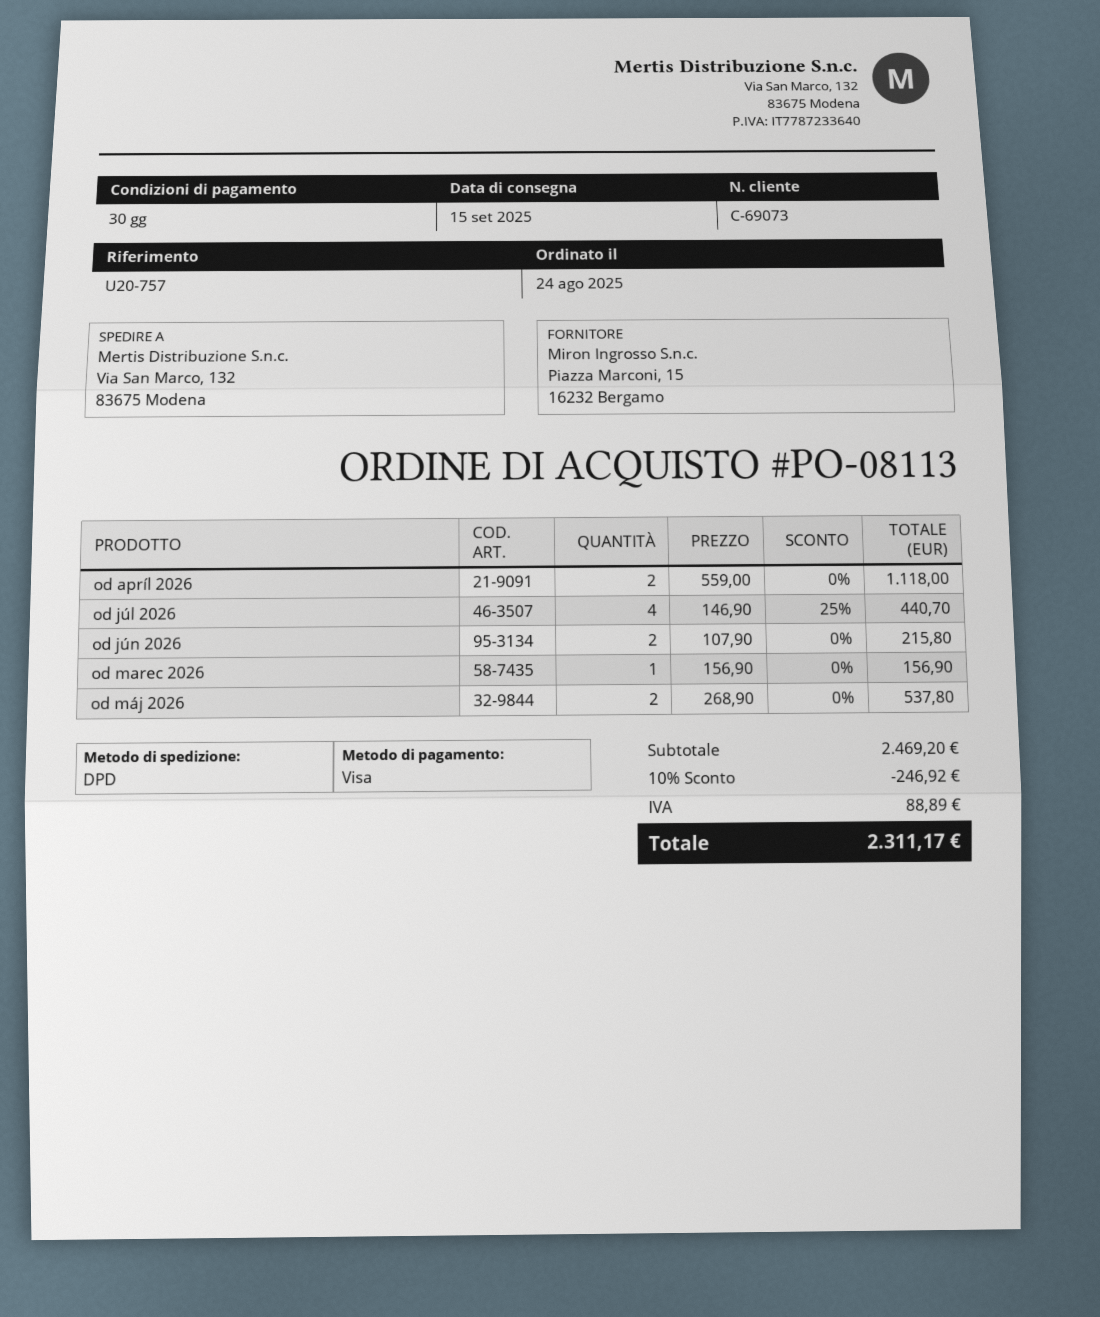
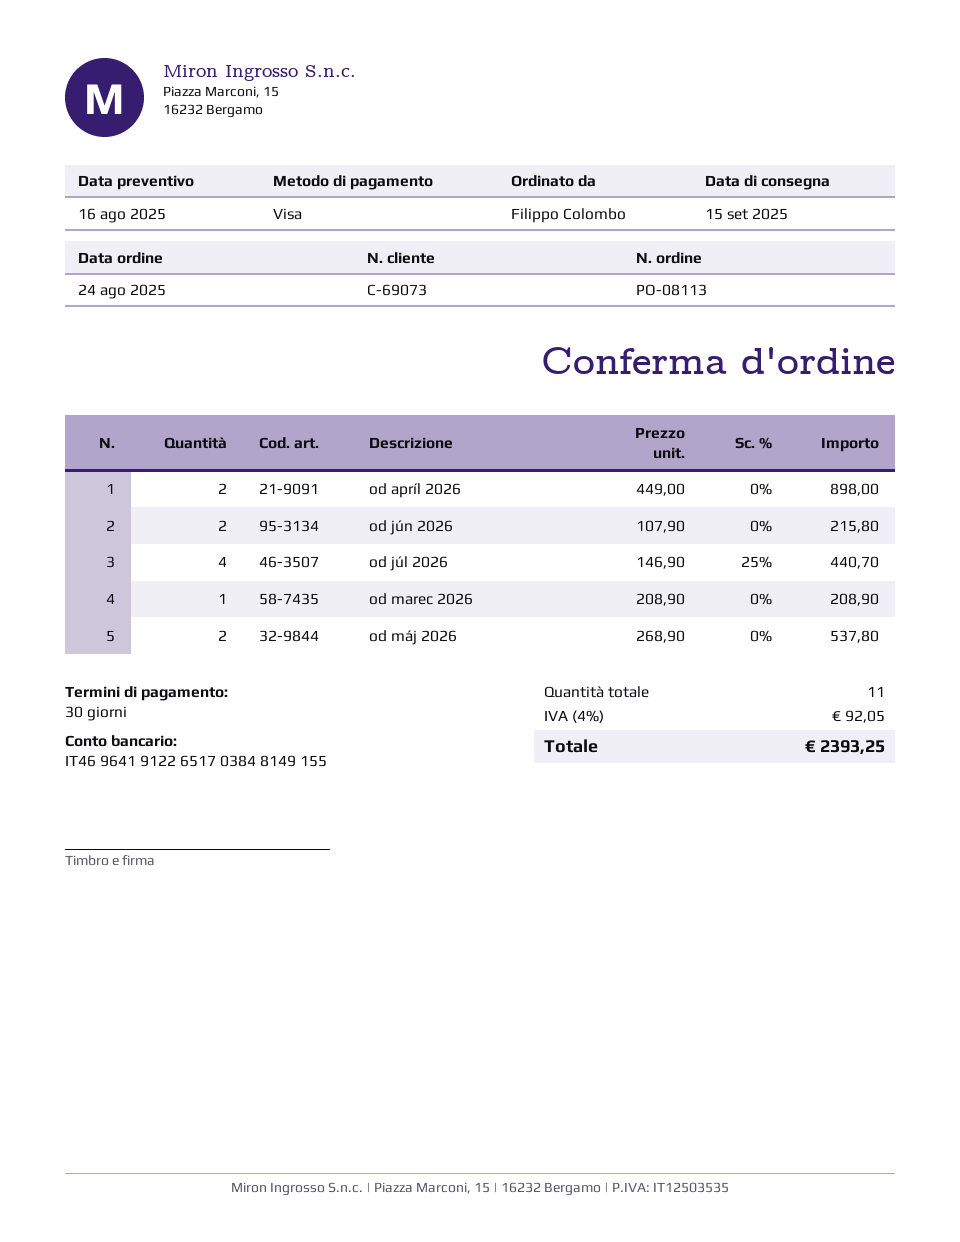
od apríl 2026: 2 x 559.00 = 1118.00 -> 2 x 449.00 = 898.00
od marec 2026: 1 x 156.90 = 156.90 -> 1 x 208.90 = 208.90
discount: 10% = 246.92 -> none
tax: 88.89 -> 92.05
total: 2311.17 -> 2393.25

